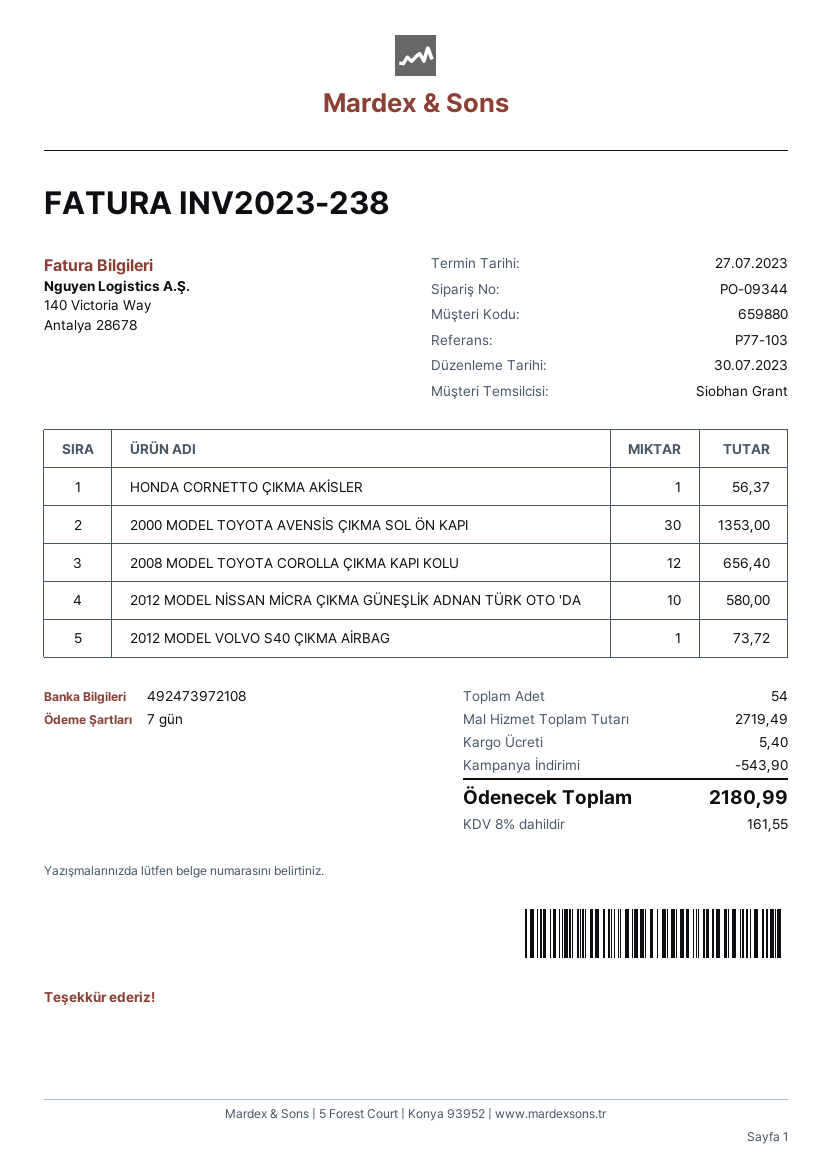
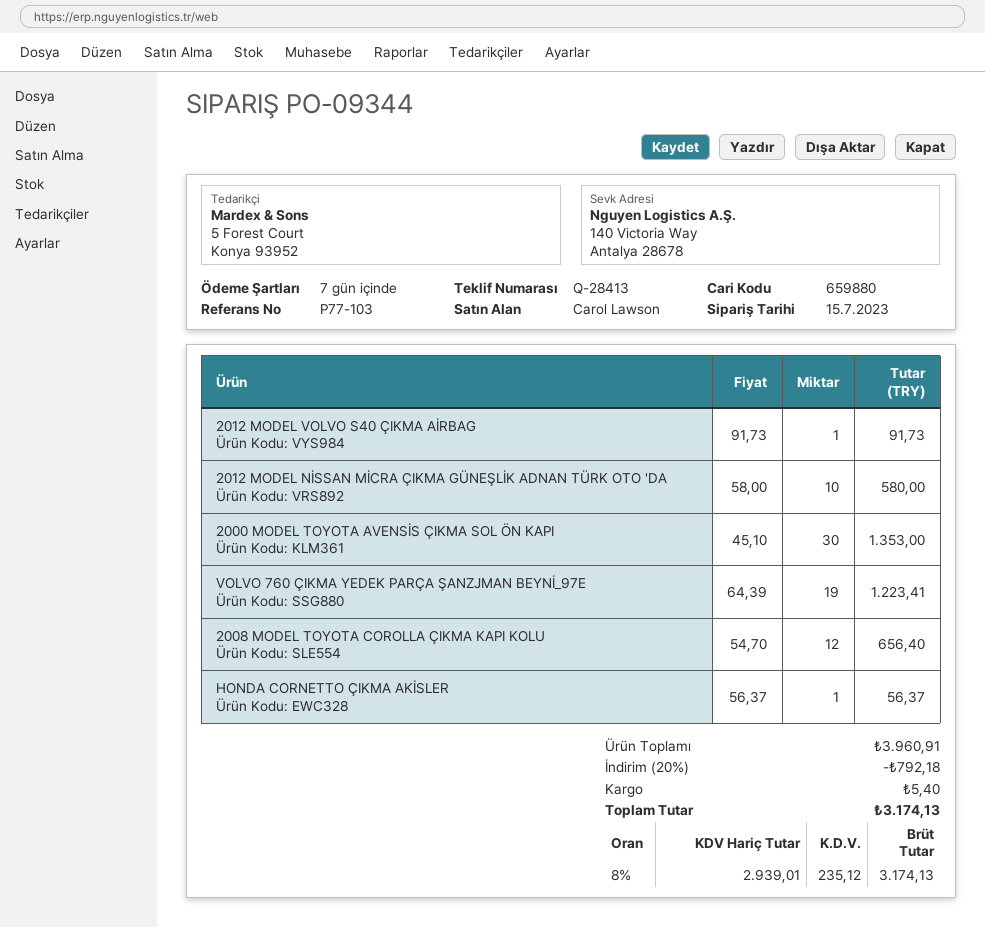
2012 MODEL VOLVO S40 ÇIKMA AİRBAG: 1 for 73.72 -> 1 for 91.73
VOLVO 760 ÇIKMA YEDEK PARÇA ŞANZJMAN BEYNİ_97E: none -> 19 for 1223.41
subtotal: 2719.49 -> 3960.91
discount: 543.90 -> 792.18
tax: 8% = 161.55 -> 8% = 235.12
total: 2180.99 -> 3174.13

